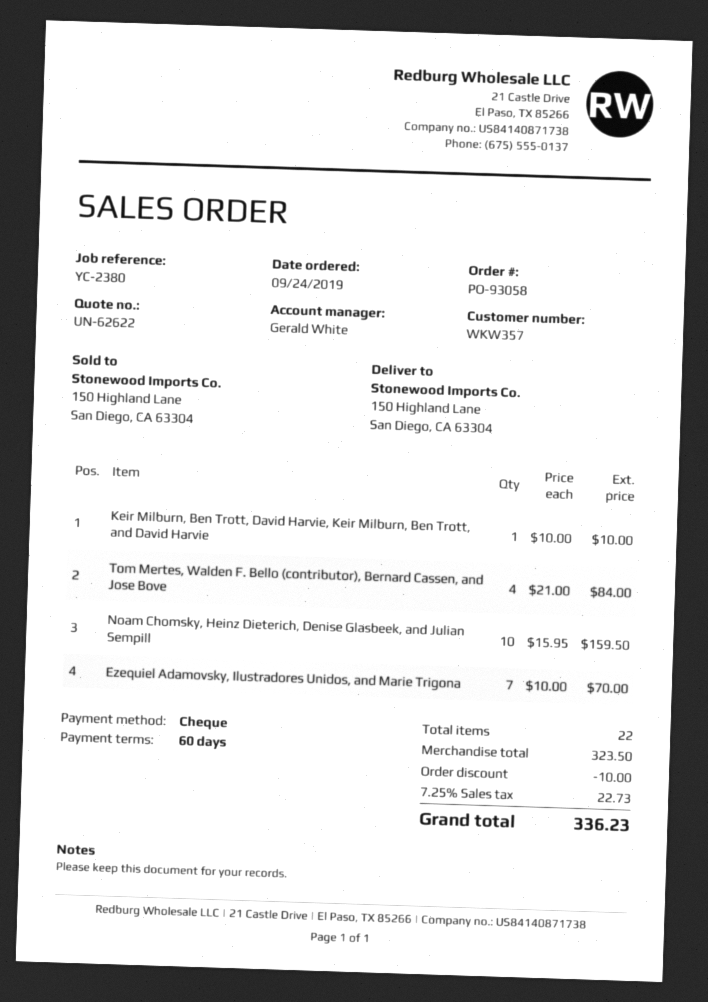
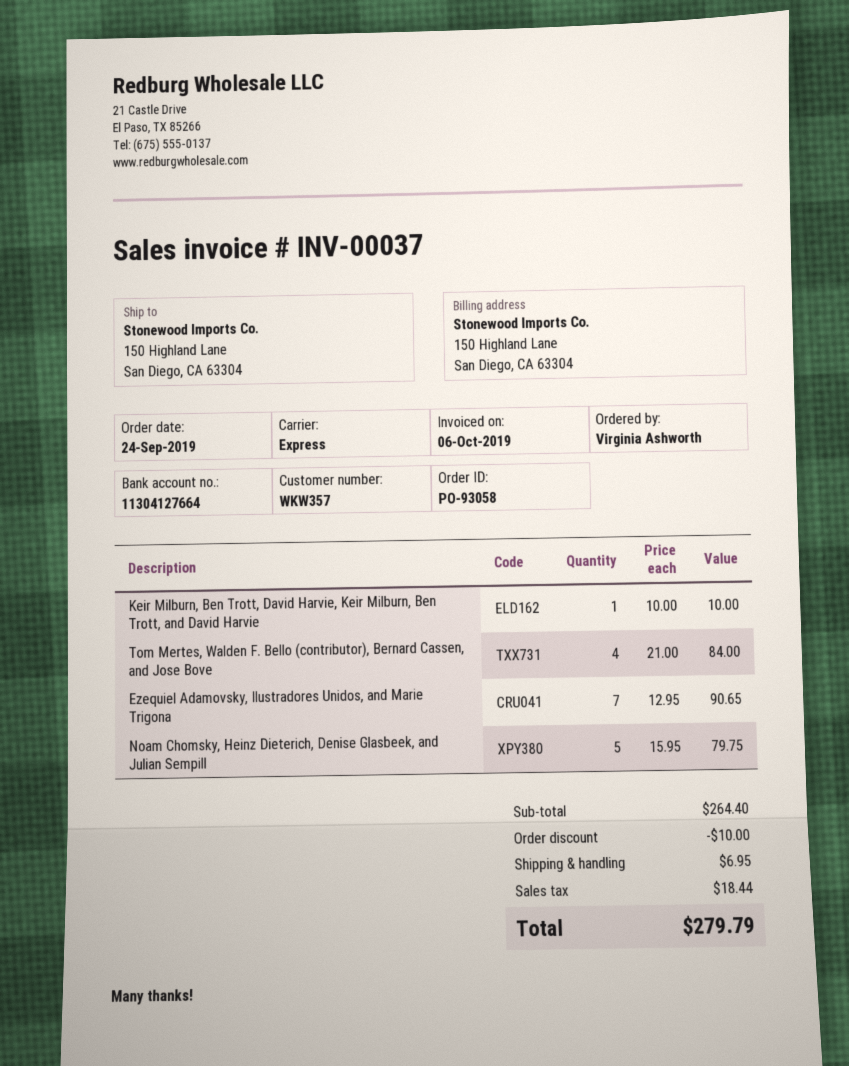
Noam Chomsky, Heinz Dieterich, Denise Glasbeek, and Julian Sempill: 10 x 15.95 = 159.50 -> 5 x 15.95 = 79.75
Ezequiel Adamovsky, Ilustradores Unidos, and Marie Trigona: 7 x 10.00 = 70.00 -> 7 x 12.95 = 90.65
subtotal: 323.50 -> 264.40
shipping: none -> 6.95
tax: 22.73 -> 18.44
total: 336.23 -> 279.79

